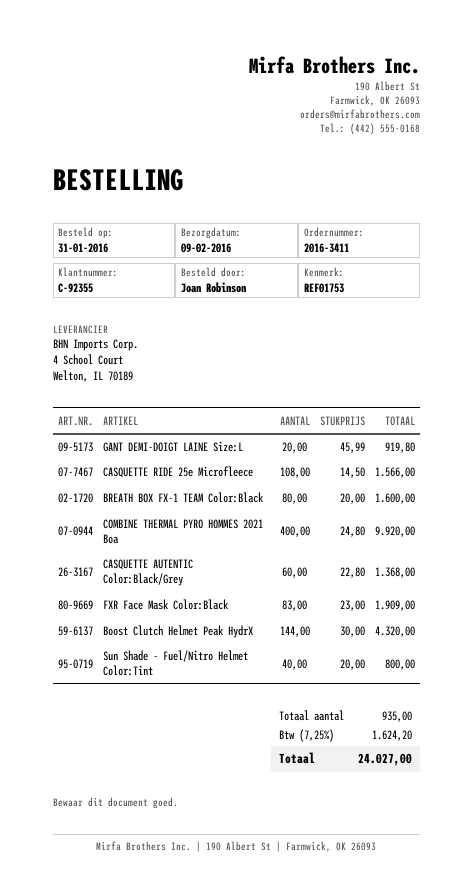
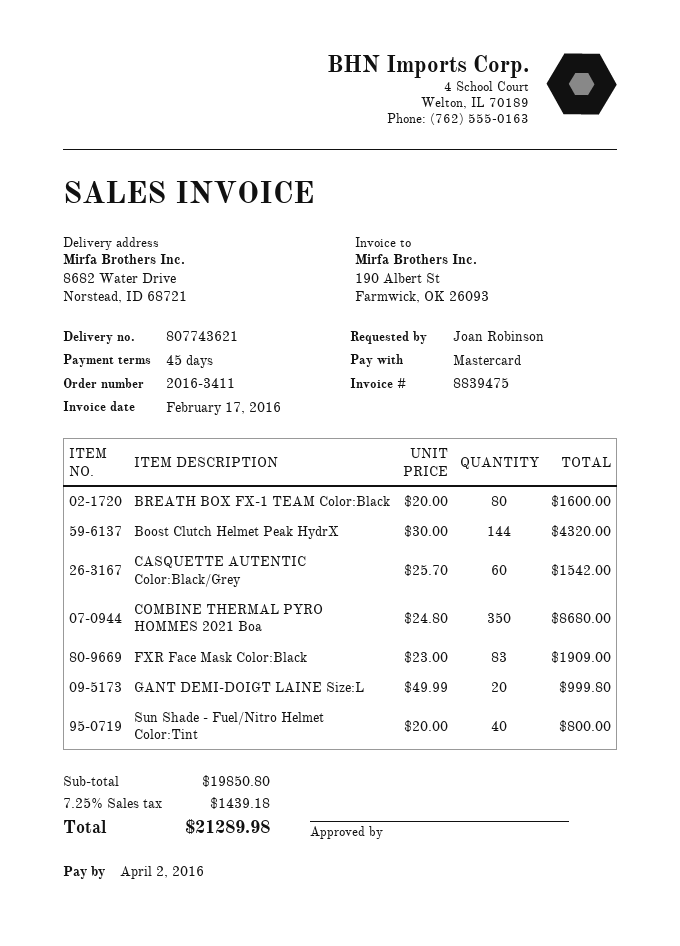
GANT DEMI-DOIGT LAINE Size:L: 20 x 45.99 = 919.80 -> 20 x 49.99 = 999.80
CASQUETTE RIDE 25e Microfleece: 108 x 14.50 = 1566.00 -> none
COMBINE THERMAL PYRO HOMMES 2021 Boa: 400 x 24.80 = 9920.00 -> 350 x 24.80 = 8680.00
CASQUETTE AUTENTIC Color:Black/Grey: 60 x 22.80 = 1368.00 -> 60 x 25.70 = 1542.00
tax: 7.25% = 1624.20 -> 7.25% = 1439.18
total: 24027.00 -> 21289.98

